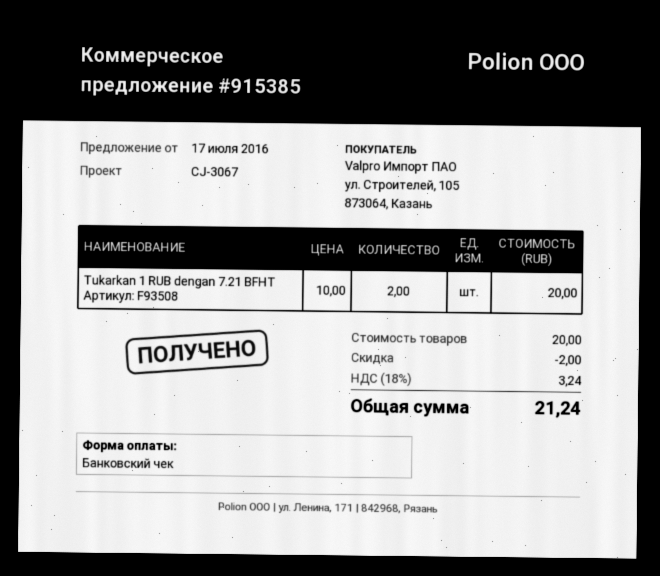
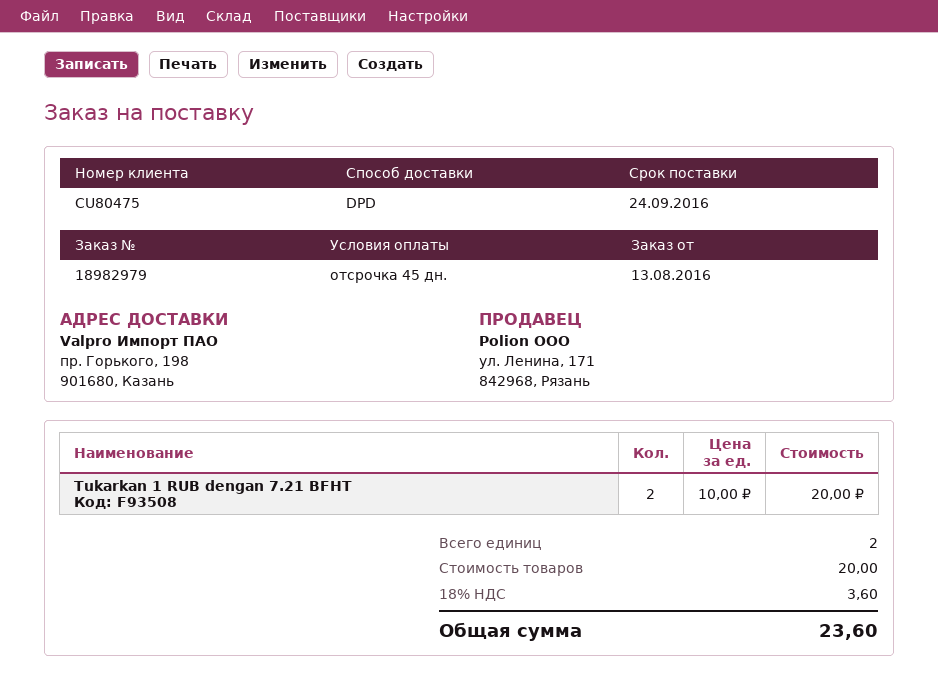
discount: 2.00 -> none
tax: 18% = 3.24 -> 18% = 3.60
total: 21.24 -> 23.60

